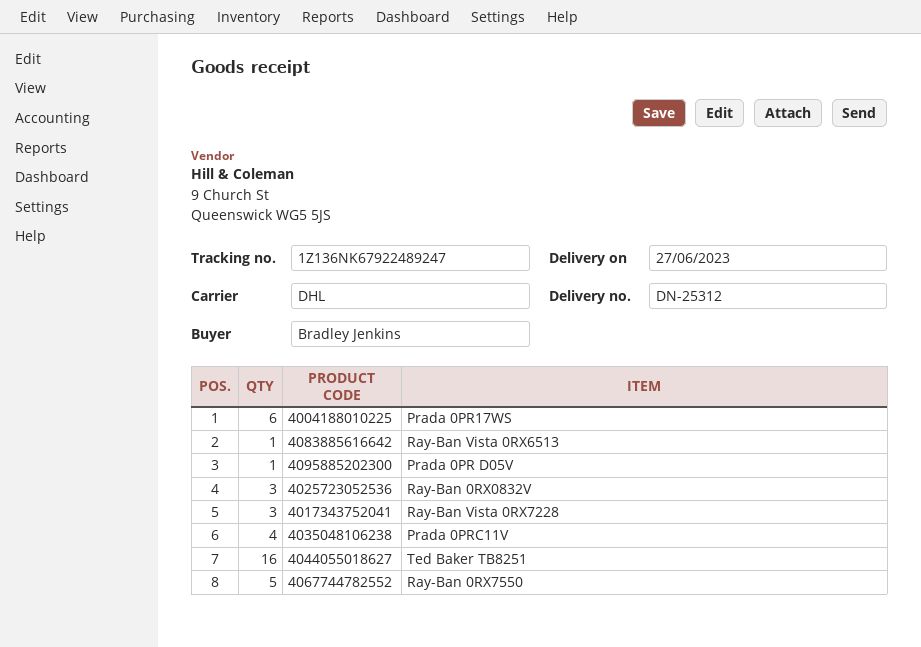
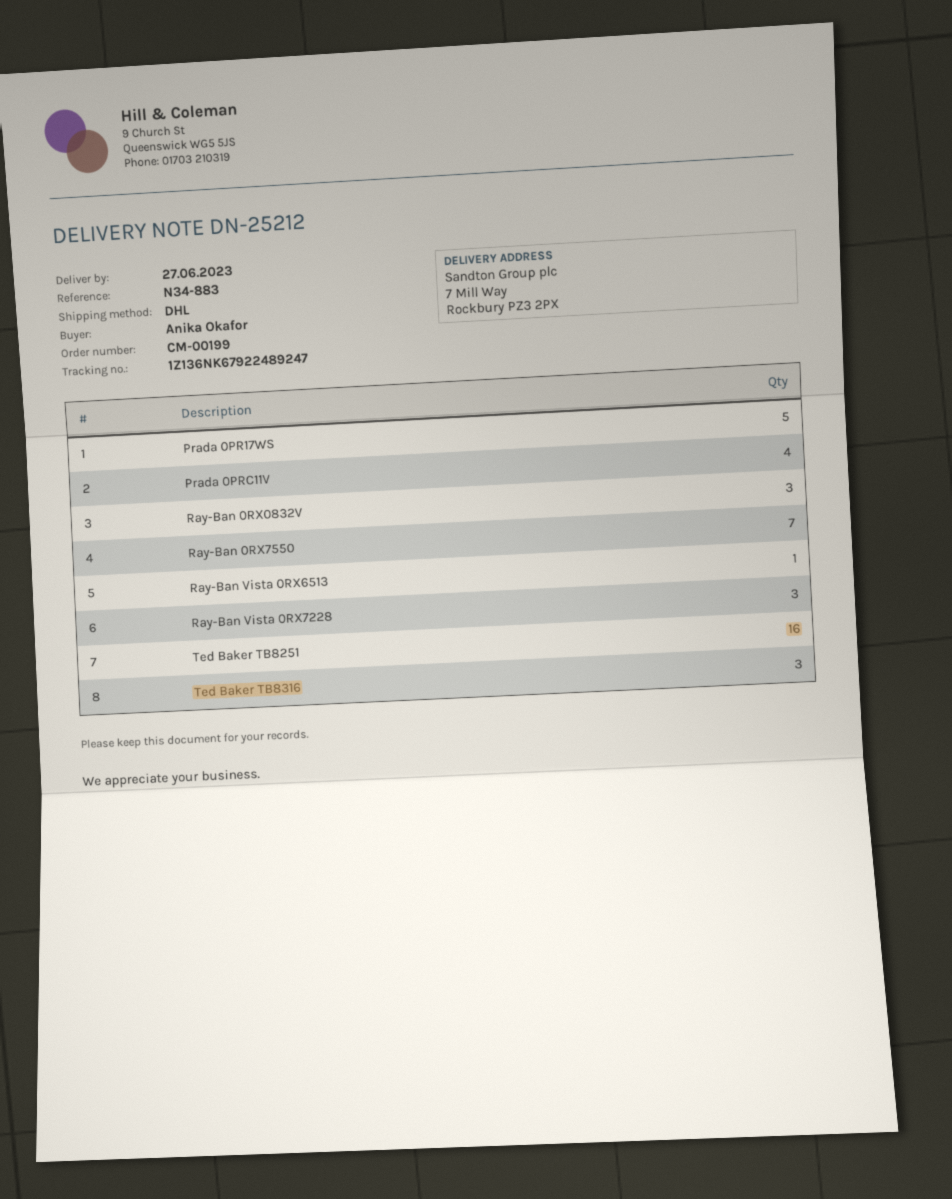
delivery note number: DN-25312 -> DN-25212
ordered by: Bradley Jenkins -> Anika Okafor
Prada 0PR17WS: 6 -> 5
Prada 0PR D05V: 1 -> none
Ray-Ban 0RX7550: 5 -> 7
Ted Baker TB8316: none -> 3

